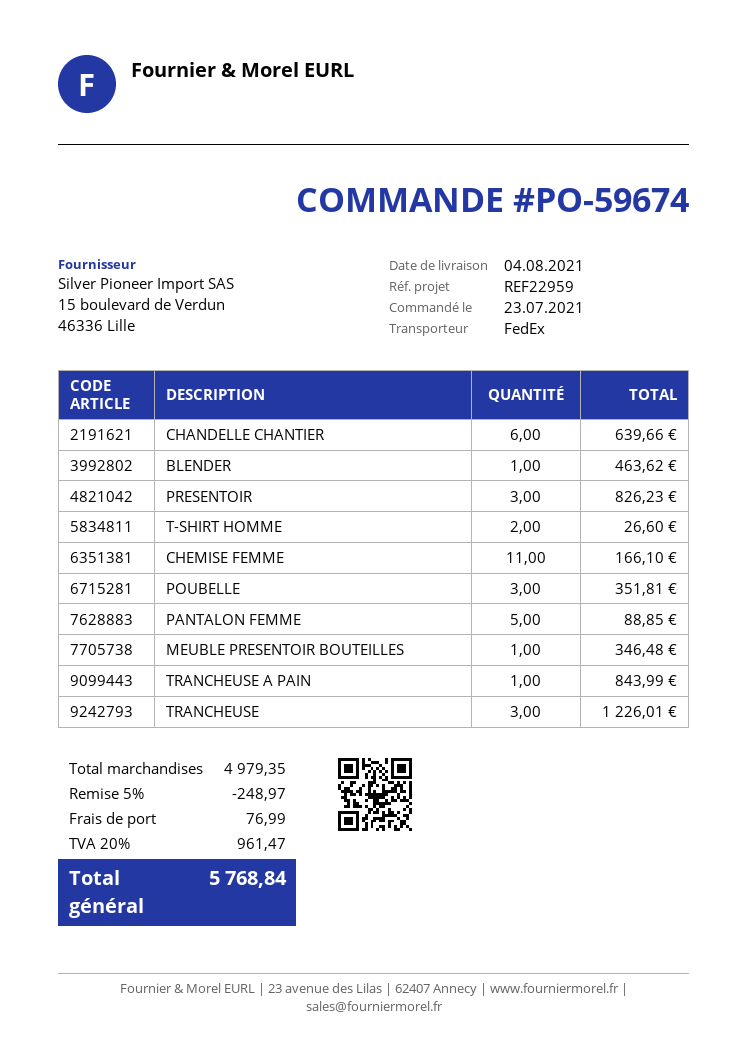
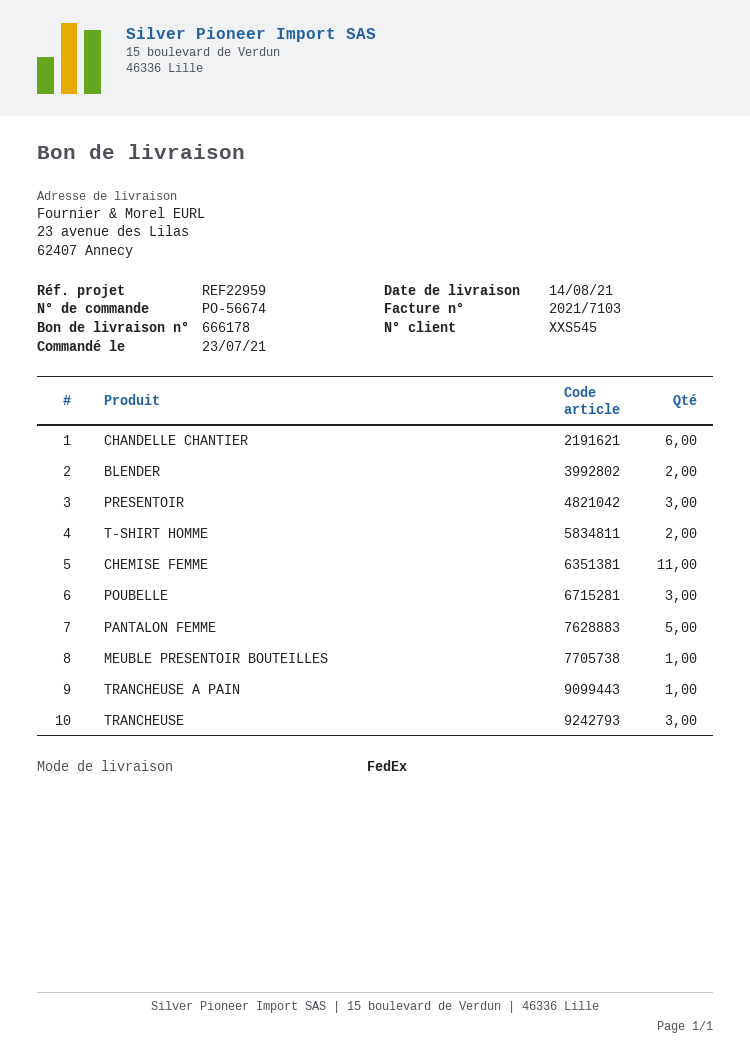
order number: PO-59674 -> PO-56674
delivery date: 2021-08-04 -> 2021-08-14
BLENDER: 1 -> 2

